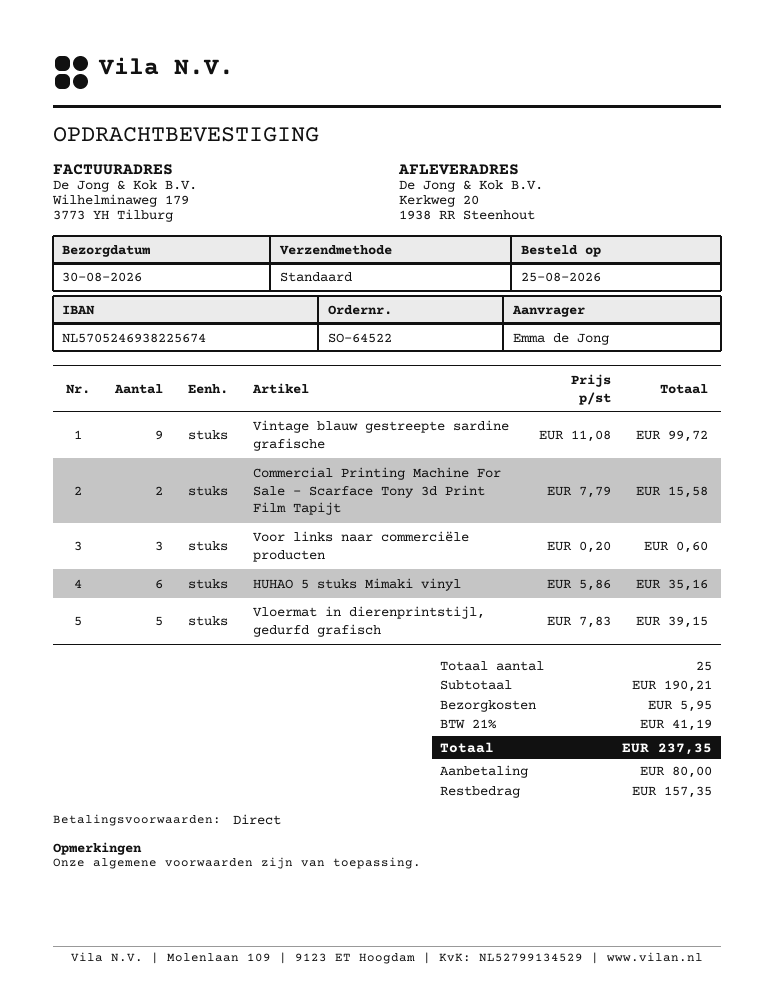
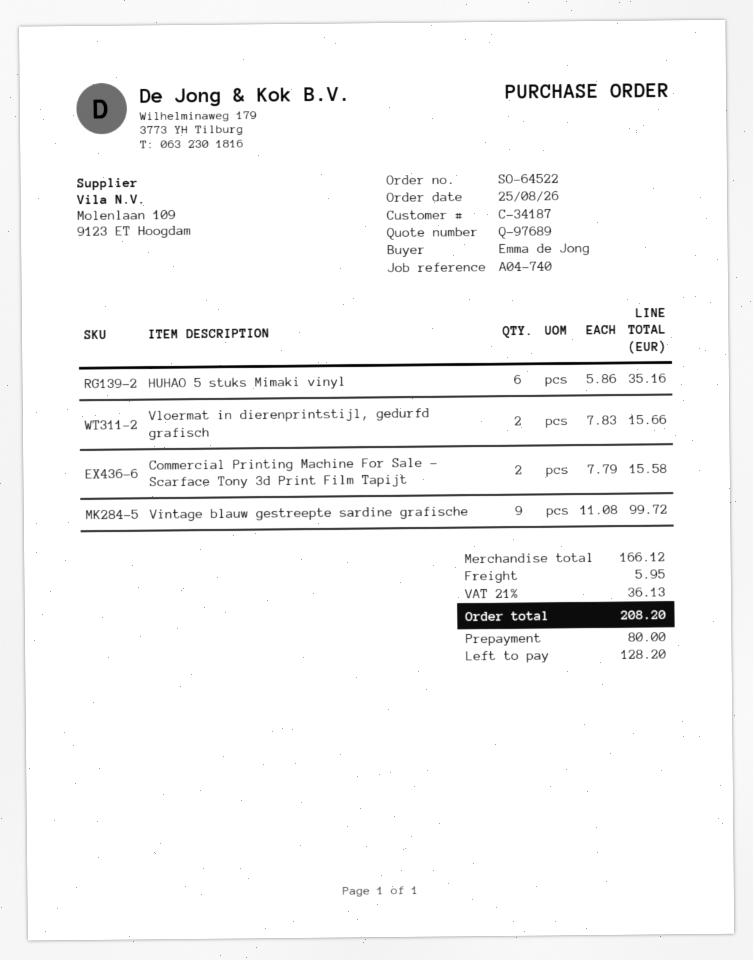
Voor links naar commerciële producten: 3 x 0.20 = 0.60 -> none
Vloermat in dierenprintstijl, gedurfd grafisch: 5 x 7.83 = 39.15 -> 2 x 7.83 = 15.66
subtotal: 190.21 -> 166.12
tax: 21% = 41.19 -> 21% = 36.13
total: 237.35 -> 208.20
balance: 157.35 -> 128.20

